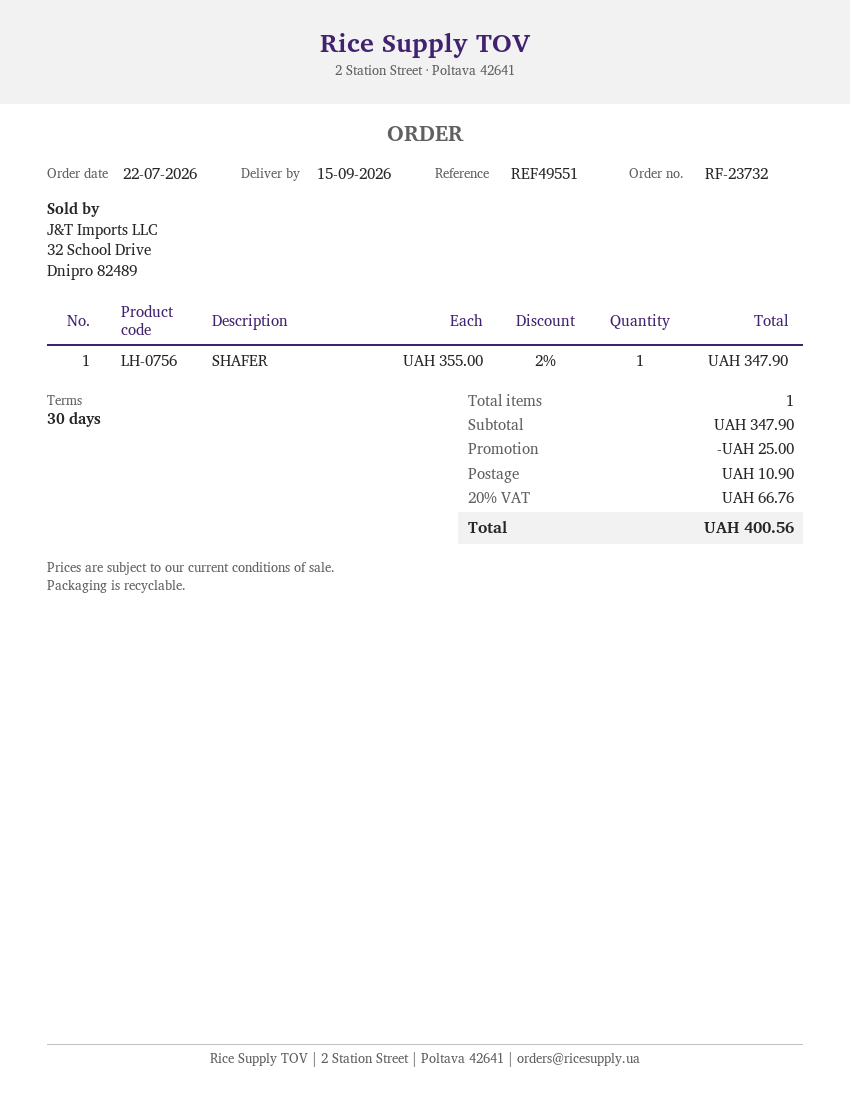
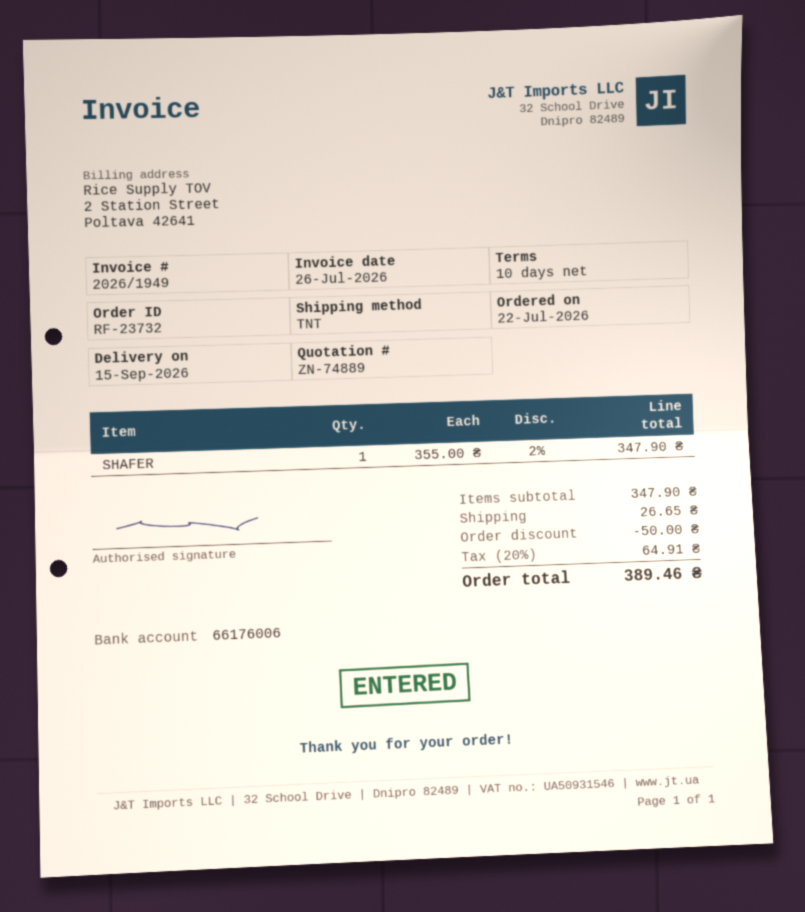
payment terms: 30 days -> 10 days
discount: 25.00 -> 50.00
shipping: 10.90 -> 26.65
tax: 20% = 66.76 -> 20% = 64.91
total: 400.56 -> 389.46

